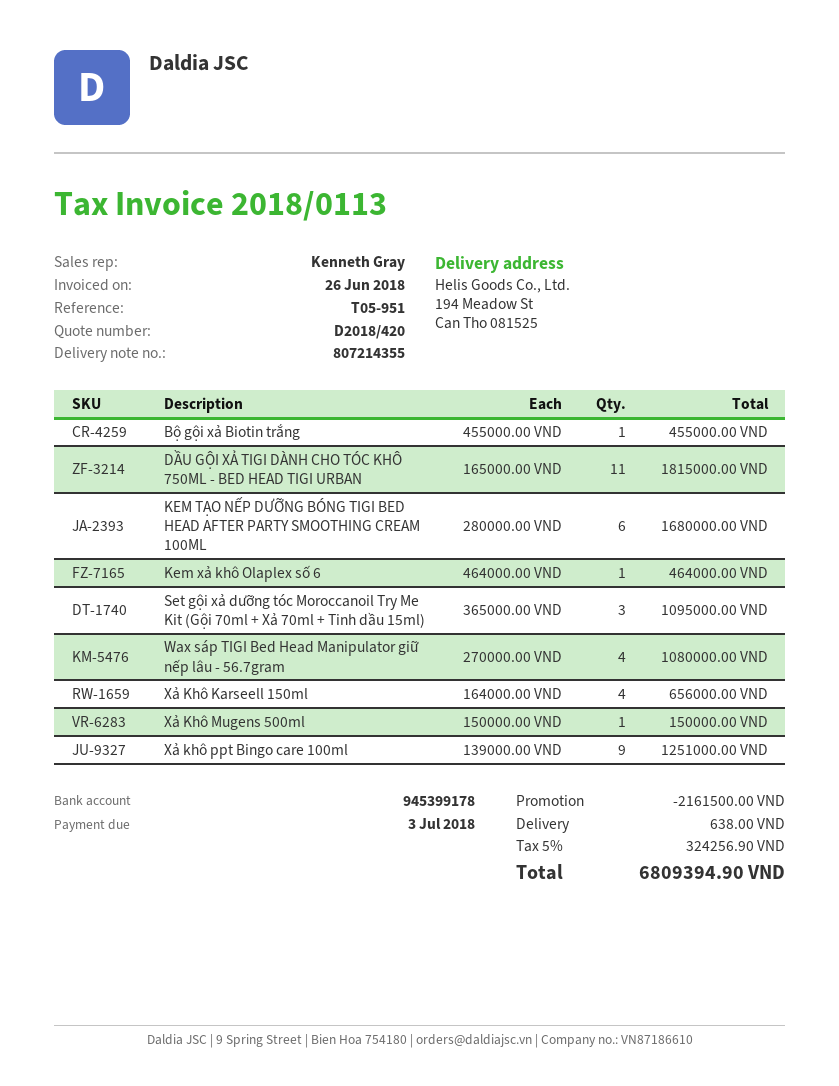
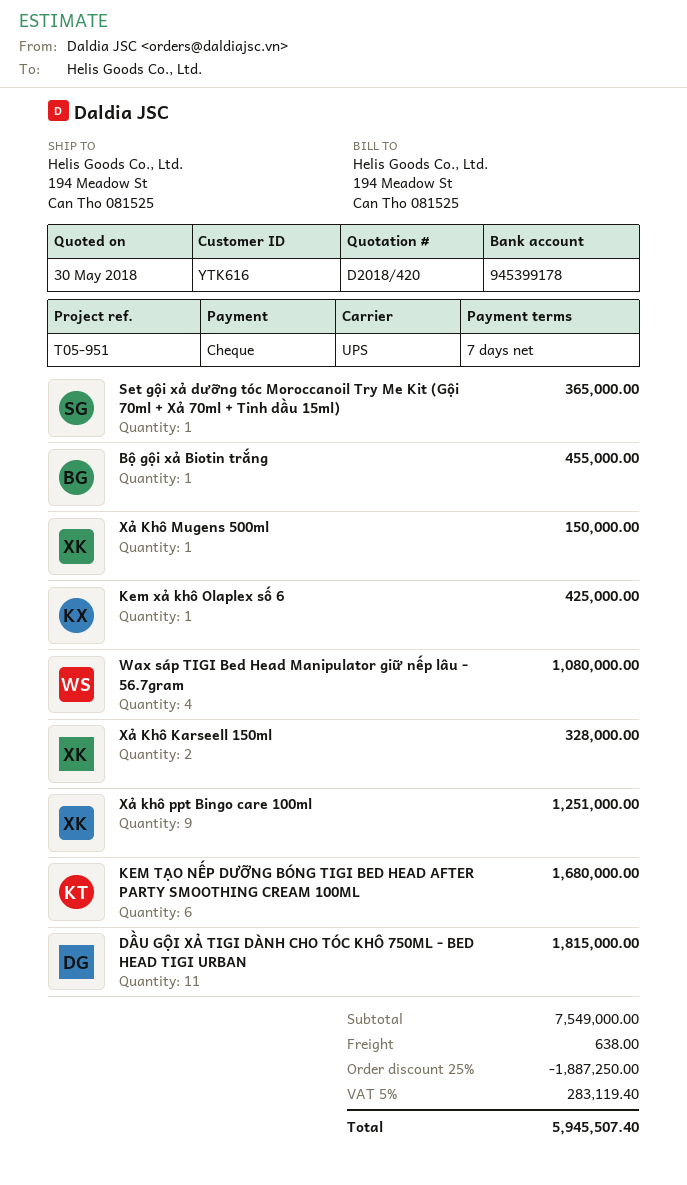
Kem xả khô Olaplex số 6: 1 for 464000.00 -> 1 for 425000.00
Set gội xả dưỡng tóc Moroccanoil Try Me Kit (Gội 70ml + Xả 70ml + Tinh dầu 15ml): 3 for 1095000.00 -> 1 for 365000.00
Xả Khô Karseell 150ml: 4 for 656000.00 -> 2 for 328000.00
discount: 2161500.00 -> 1887250.00
tax: 5% = 324256.90 -> 5% = 283119.40
total: 6809394.90 -> 5945507.40

